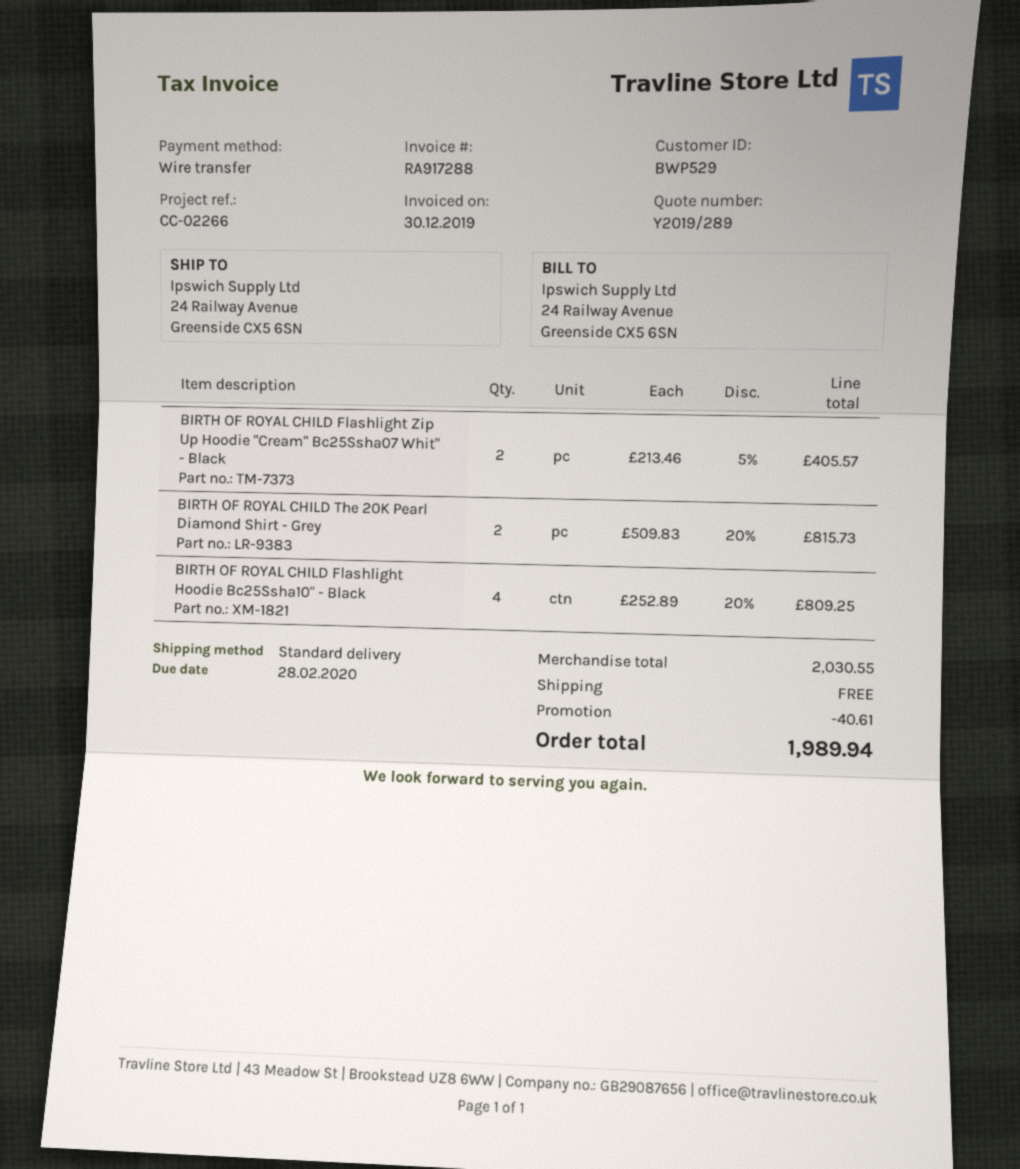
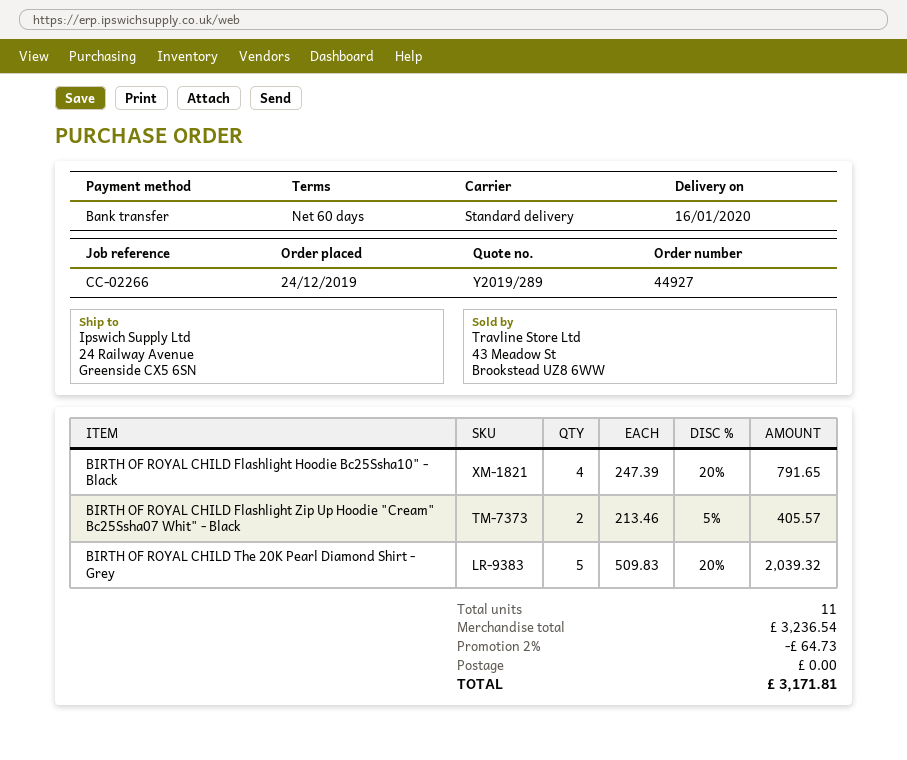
BIRTH OF ROYAL CHILD The 20K Pearl Diamond Shirt - Grey: 2 x 509.83 - 20% = 815.73 -> 5 x 509.83 - 20% = 2039.32
BIRTH OF ROYAL CHILD Flashlight Hoodie Bc25Ssha10" - Black: 4 x 252.89 - 20% = 809.25 -> 4 x 247.39 - 20% = 791.65
subtotal: 2030.55 -> 3236.54
discount: 40.61 -> 64.73
total: 1989.94 -> 3171.81

